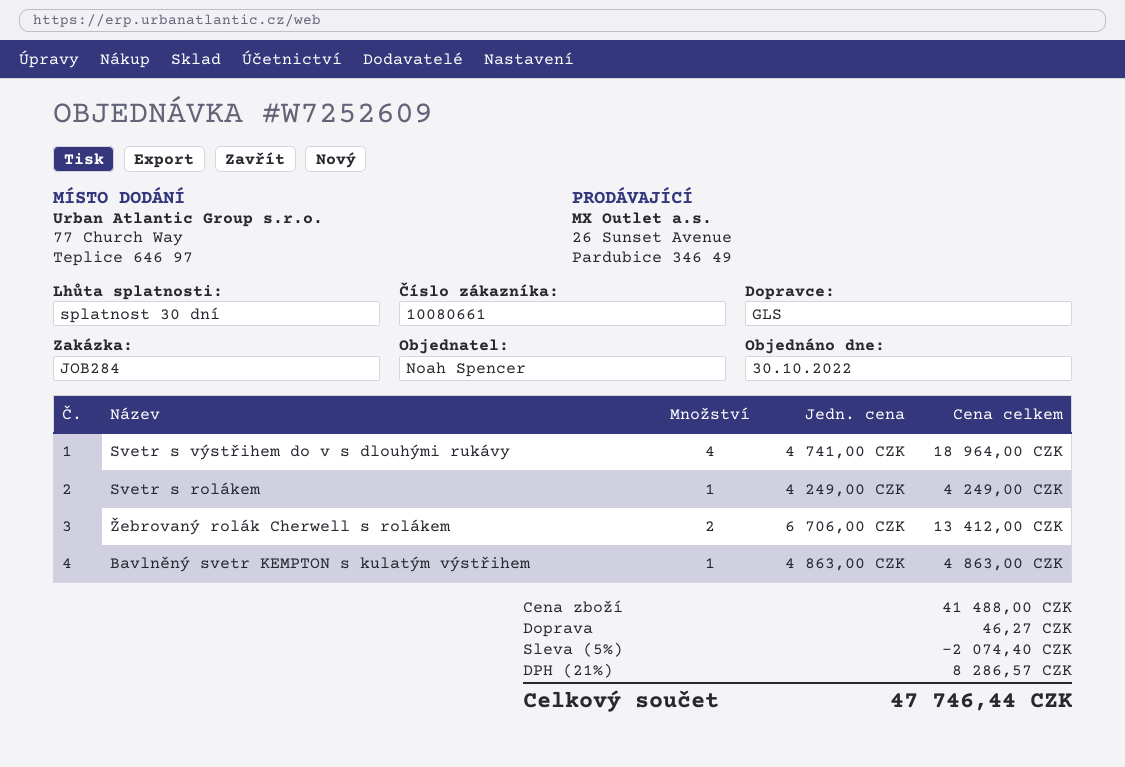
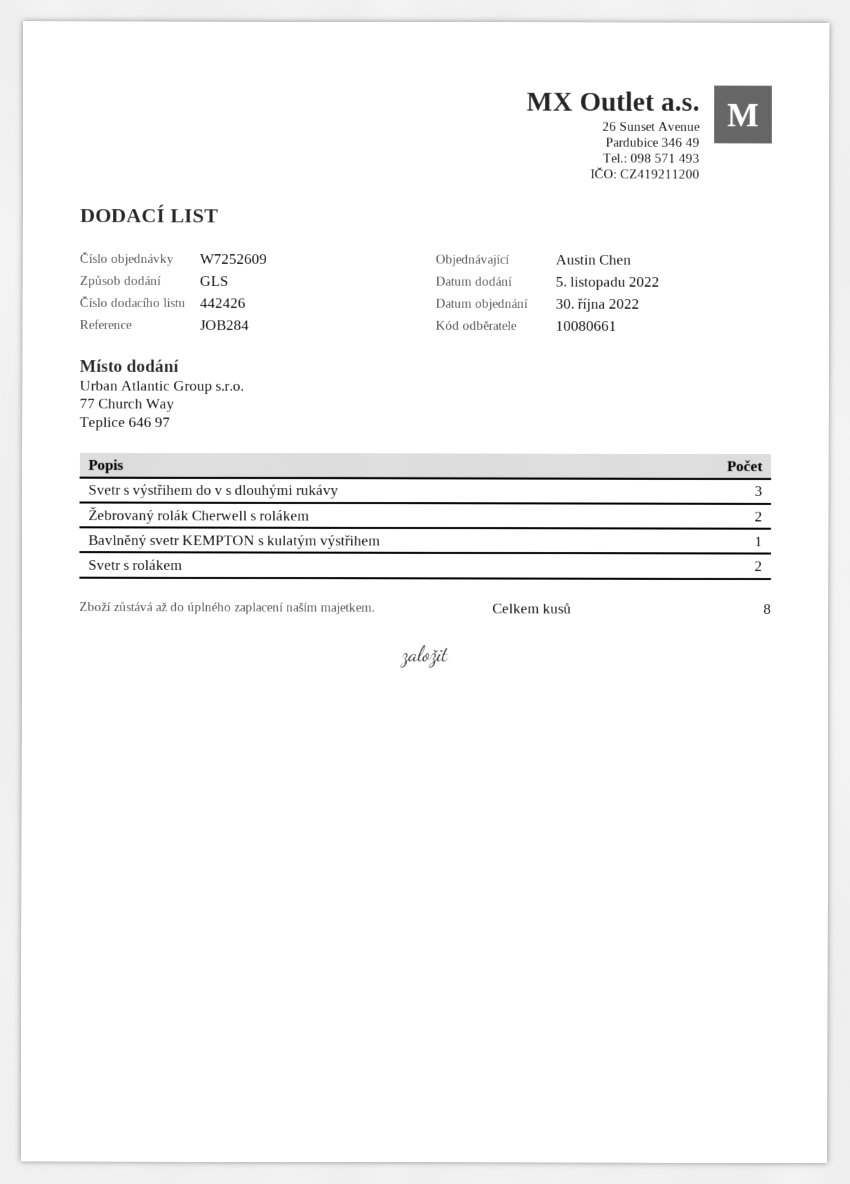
ordered by: Noah Spencer -> Austin Chen
Svetr s výstřihem do v s dlouhými rukávy: 4 -> 3
Svetr s rolákem: 1 -> 2

